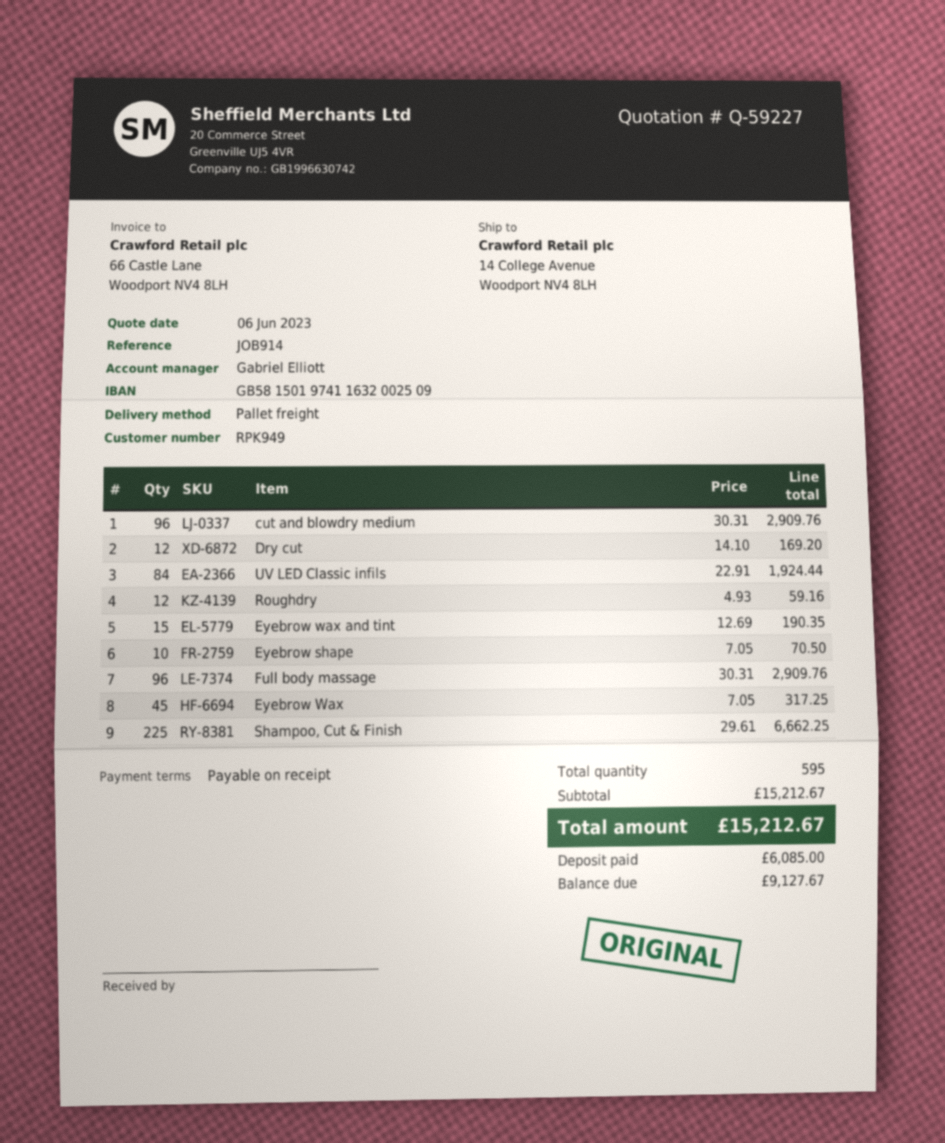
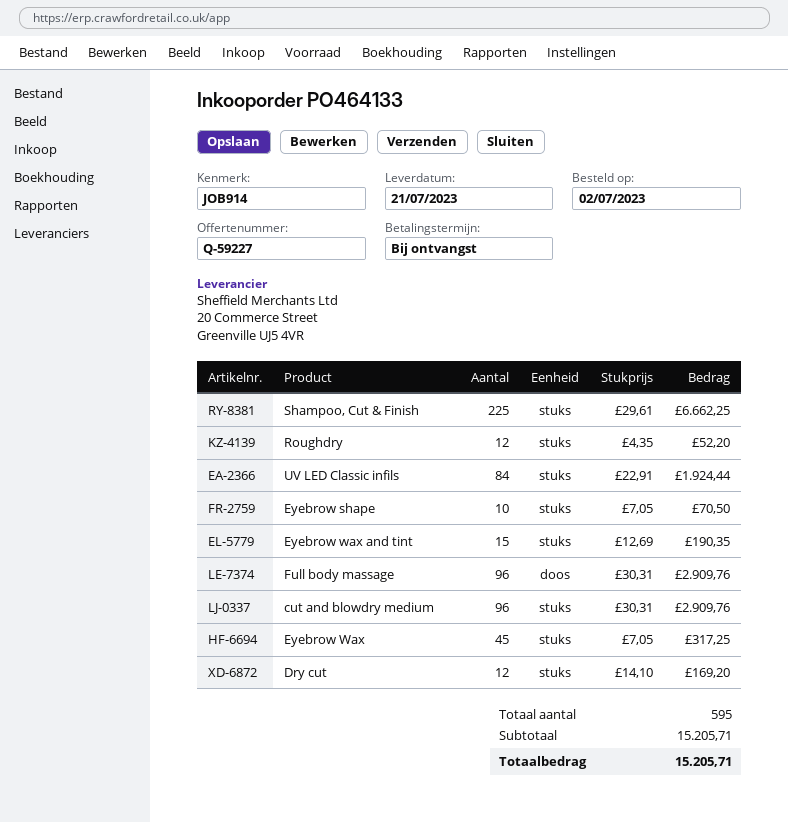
Roughdry: 12 x 4.93 = 59.16 -> 12 x 4.35 = 52.20
subtotal: 15212.67 -> 15205.71
total: 15212.67 -> 15205.71

